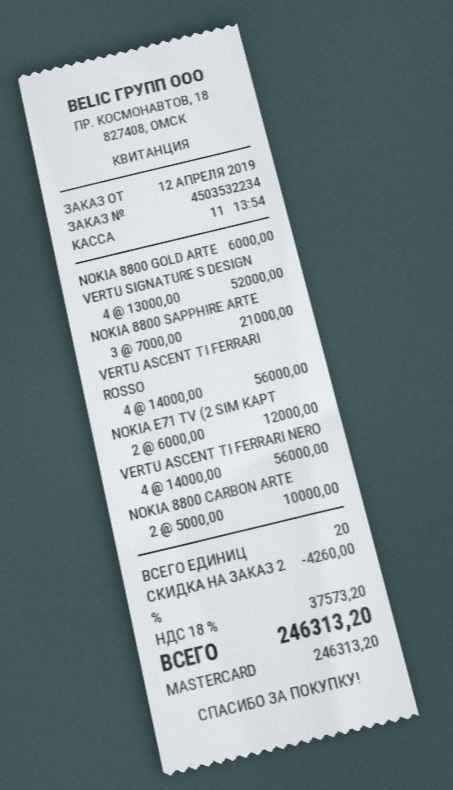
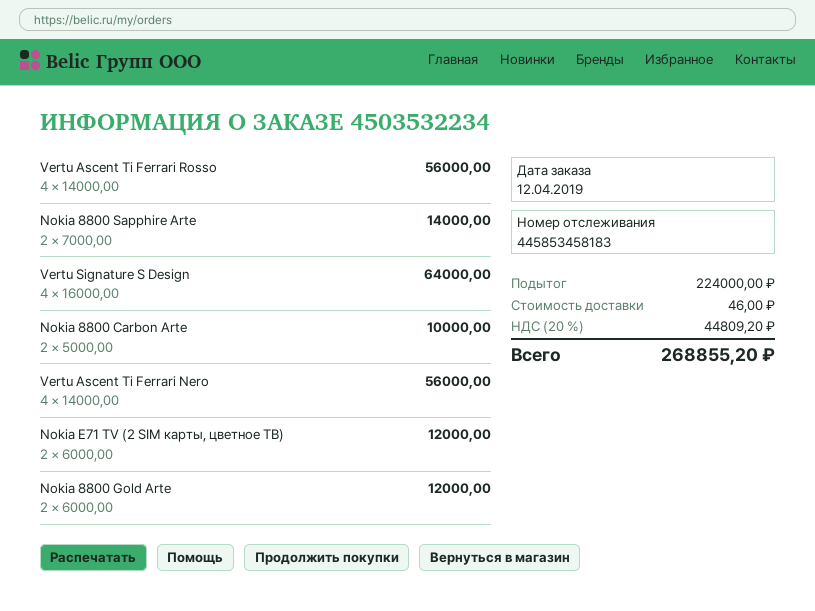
NOKIA 8800 GOLD ARTE: 1 x 6000.00 = 6000.00 -> 2 x 6000.00 = 12000.00
VERTU SIGNATURE S DESIGN: 4 x 13000.00 = 52000.00 -> 4 x 16000.00 = 64000.00
NOKIA 8800 SAPPHIRE ARTE: 3 x 7000.00 = 21000.00 -> 2 x 7000.00 = 14000.00
discount: 2% = 4260.00 -> none
shipping: none -> 46.00
tax: 18% = 37573.20 -> 20% = 44809.20
total: 246313.20 -> 268855.20

